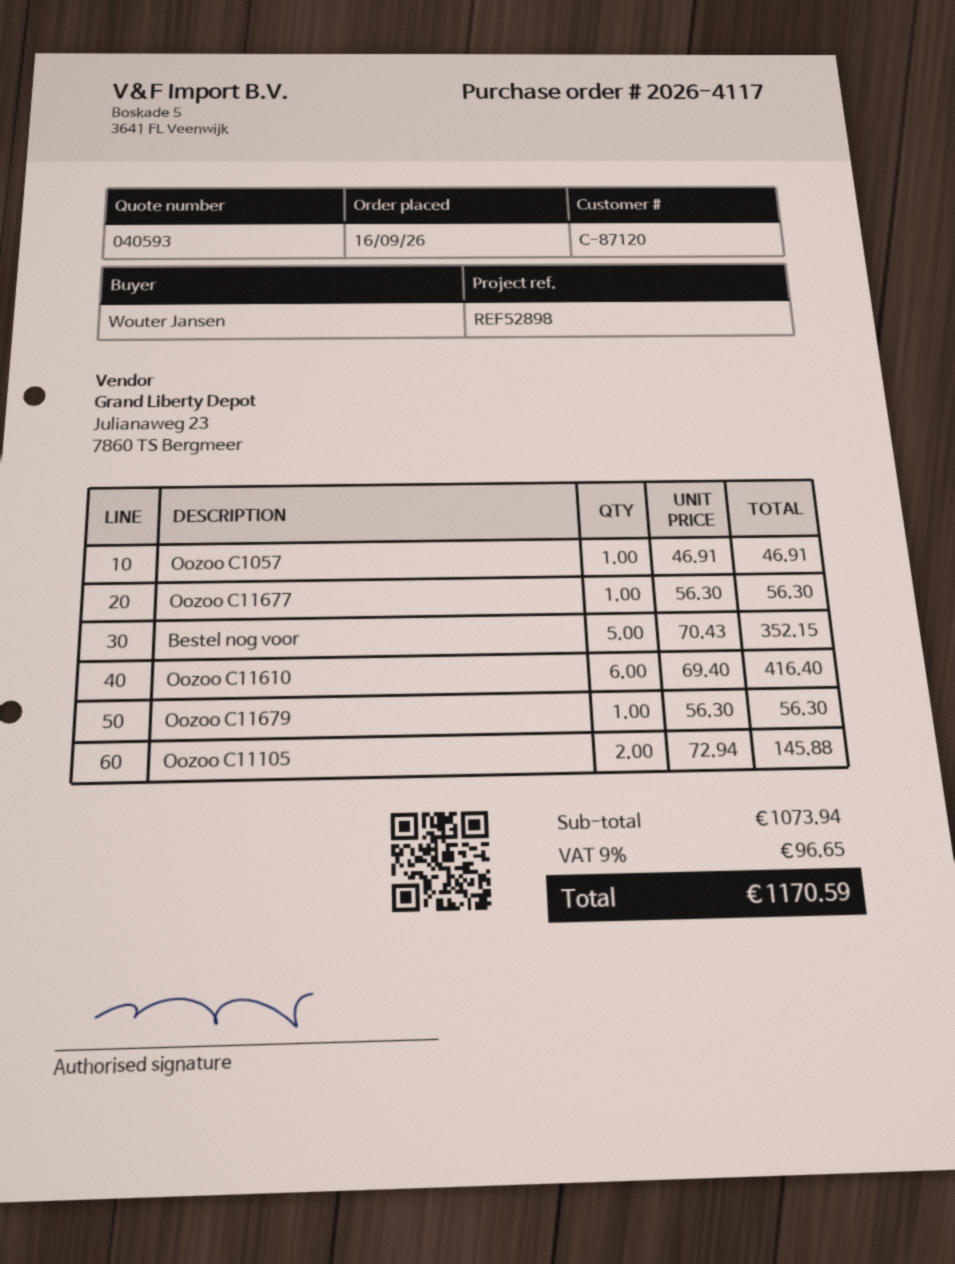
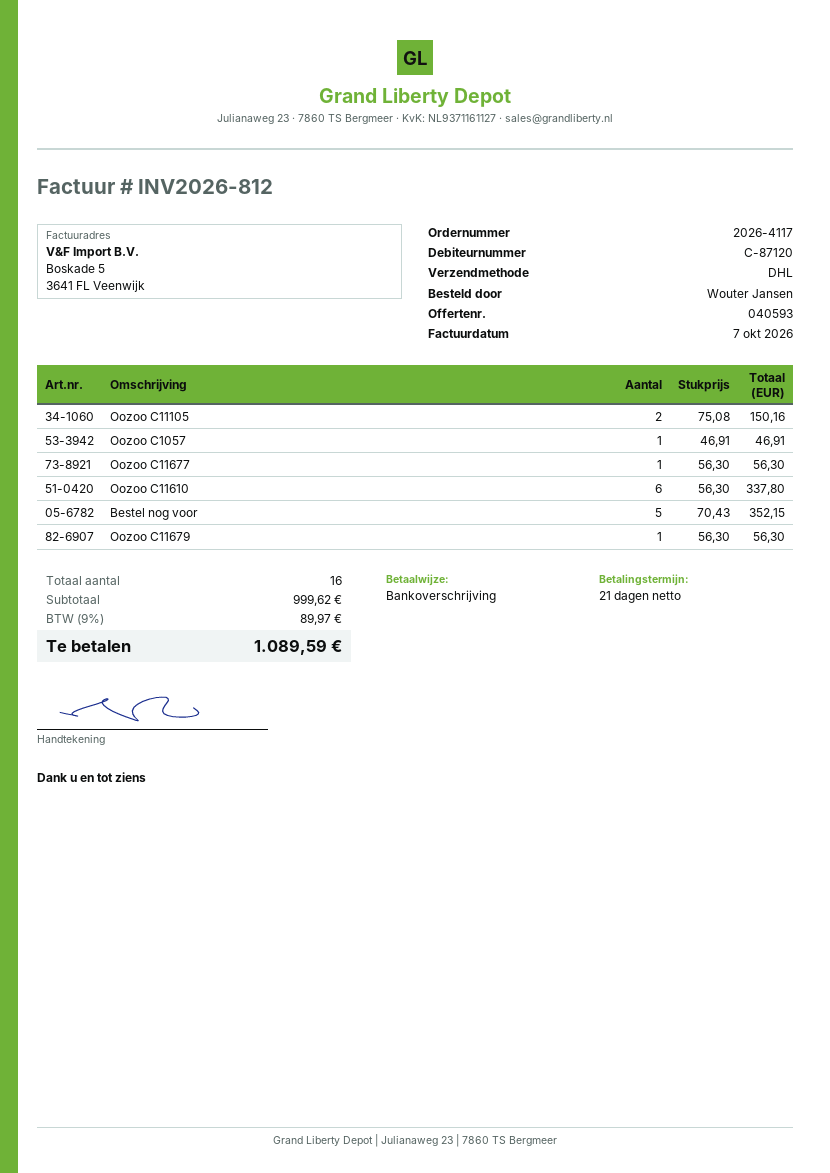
Oozoo C11610: 6 x 69.40 = 416.40 -> 6 x 56.30 = 337.80
Oozoo C11105: 2 x 72.94 = 145.88 -> 2 x 75.08 = 150.16
subtotal: 1073.94 -> 999.62
tax: 9% = 96.65 -> 9% = 89.97
total: 1170.59 -> 1089.59

